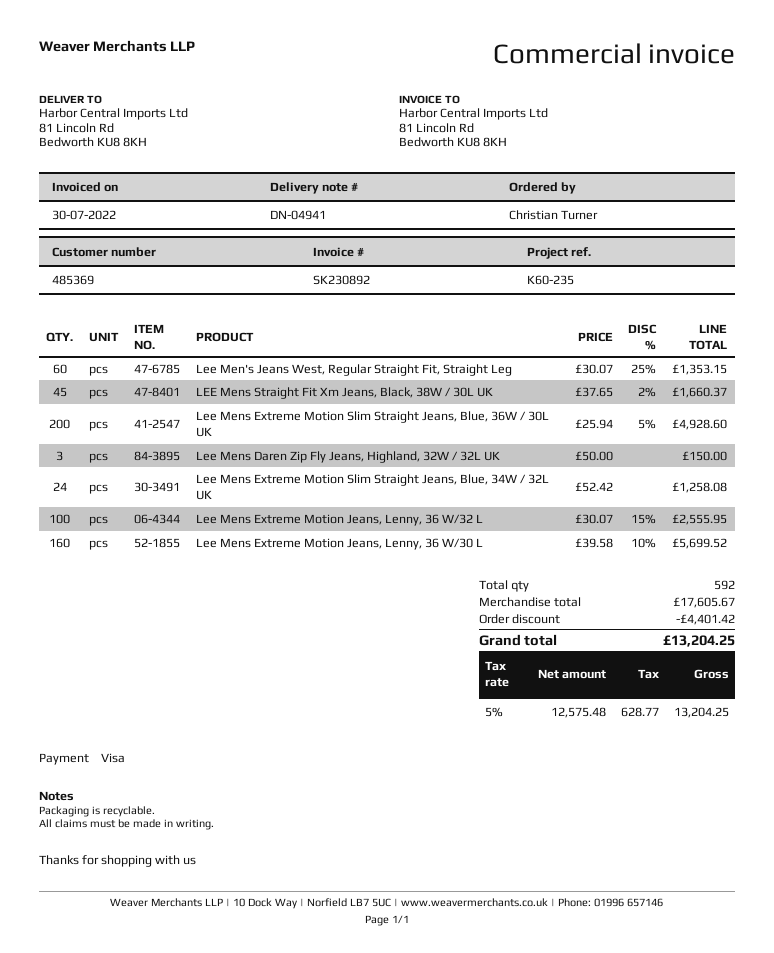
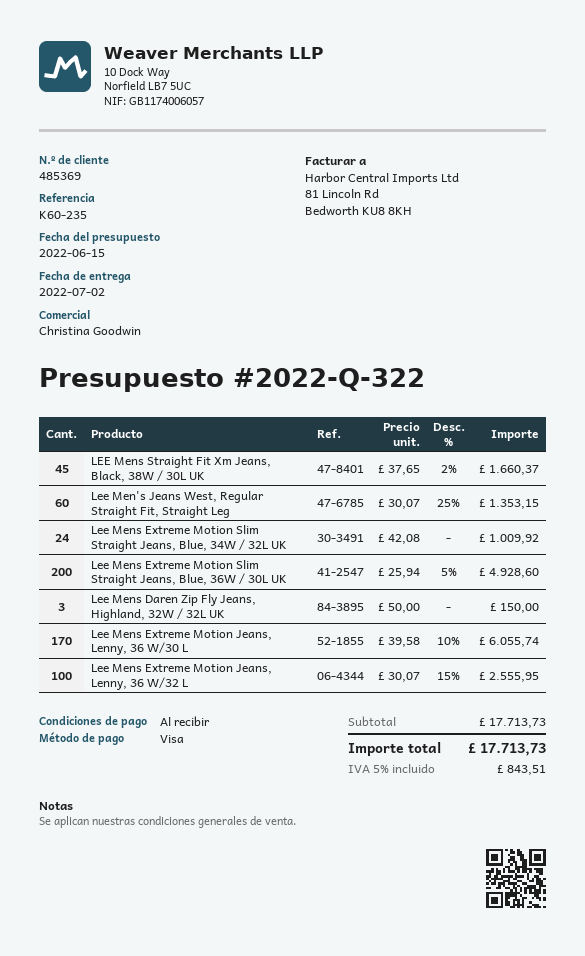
Lee Mens Extreme Motion Slim Straight Jeans, Blue, 34W / 32L UK: 24 x 52.42 = 1258.08 -> 24 x 42.08 = 1009.92
Lee Mens Extreme Motion Jeans, Lenny, 36 W/30 L: 160 x 39.58 - 10% = 5699.52 -> 170 x 39.58 - 10% = 6055.74
subtotal: 17605.67 -> 17713.73
discount: 4401.42 -> none
tax: 5% = 628.77 -> 5% = 843.51
total: 13204.25 -> 17713.73

